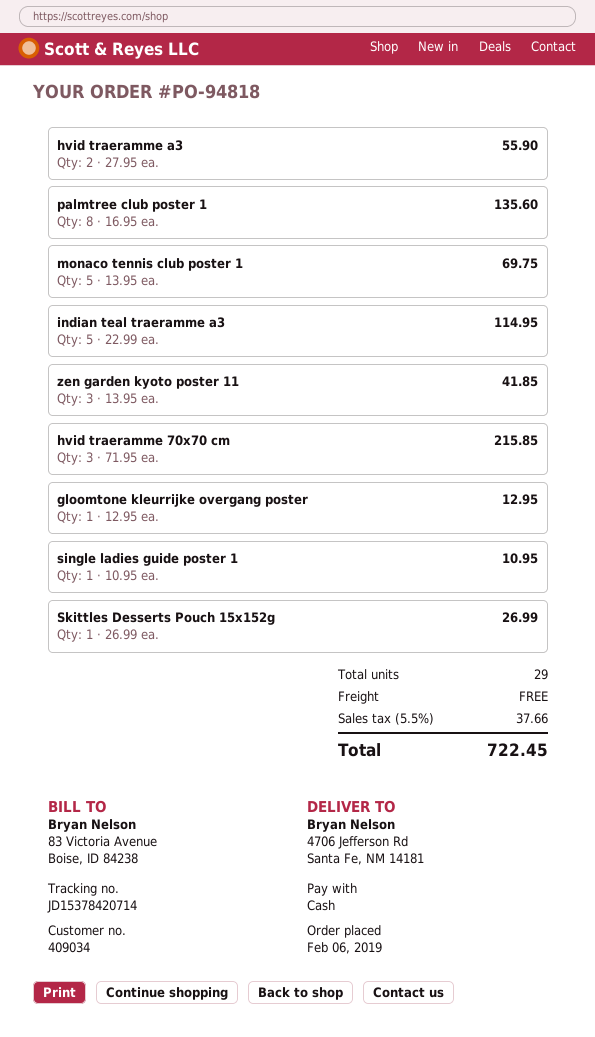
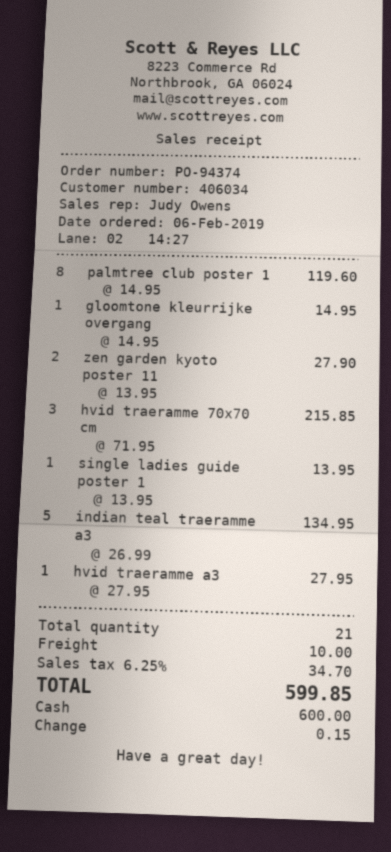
order number: PO-94818 -> PO-94374
customer number: 409034 -> 406034
hvid traeramme a3: 2 x 27.95 = 55.90 -> 1 x 27.95 = 27.95
palmtree club poster 1: 8 x 16.95 = 135.60 -> 8 x 14.95 = 119.60
monaco tennis club poster 1: 5 x 13.95 = 69.75 -> none
indian teal traeramme a3: 5 x 22.99 = 114.95 -> 5 x 26.99 = 134.95
zen garden kyoto poster 11: 3 x 13.95 = 41.85 -> 2 x 13.95 = 27.90
gloomtone kleurrijke overgang poster: 1 x 12.95 = 12.95 -> 1 x 14.95 = 14.95
single ladies guide poster 1: 1 x 10.95 = 10.95 -> 1 x 13.95 = 13.95
Skittles Desserts Pouch 15x152g: 1 x 26.99 = 26.99 -> none
total quantity: 29 -> 21
shipping: 0.00 -> 10.00
tax: 5.5% = 37.66 -> 6.25% = 34.70
total: 722.45 -> 599.85

